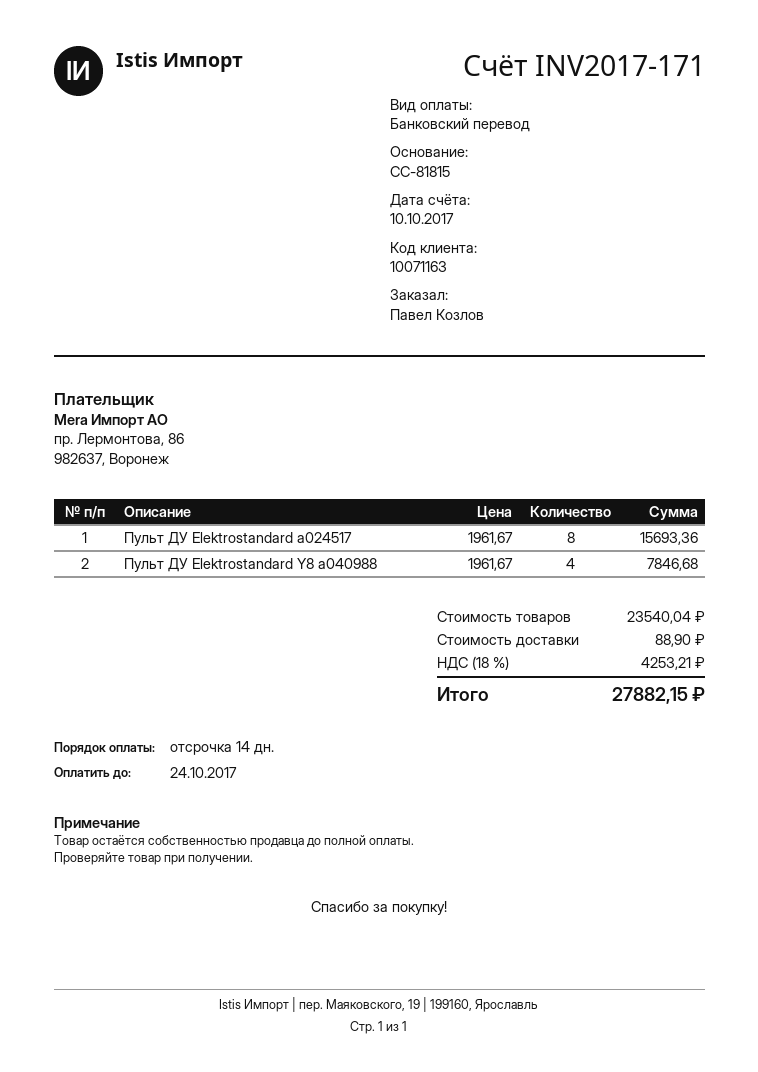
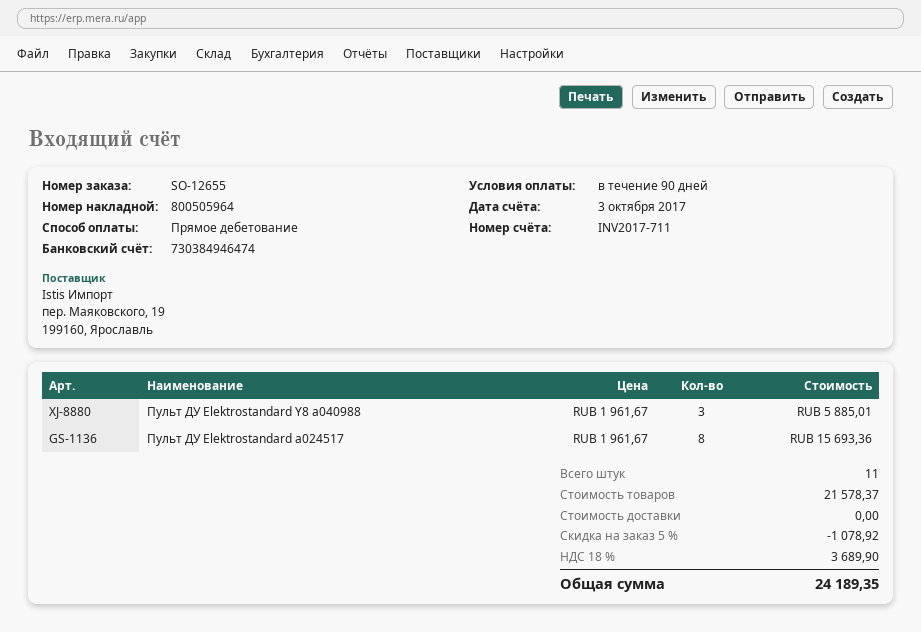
invoice number: INV2017-171 -> INV2017-711
invoice date: 2017-10-10 -> 2017-10-03
payment terms: 14 days -> 90 days
payment method: bank transfer -> direct debit
Пульт ДУ Elektrostandard Y8 a040988: 4 x 1961.67 = 7846.68 -> 3 x 1961.67 = 5885.01
subtotal: 23540.04 -> 21578.37
discount: none -> 5% = 1078.92
shipping: 88.90 -> 0.00
tax: 18% = 4253.21 -> 18% = 3689.90
total: 27882.15 -> 24189.35

